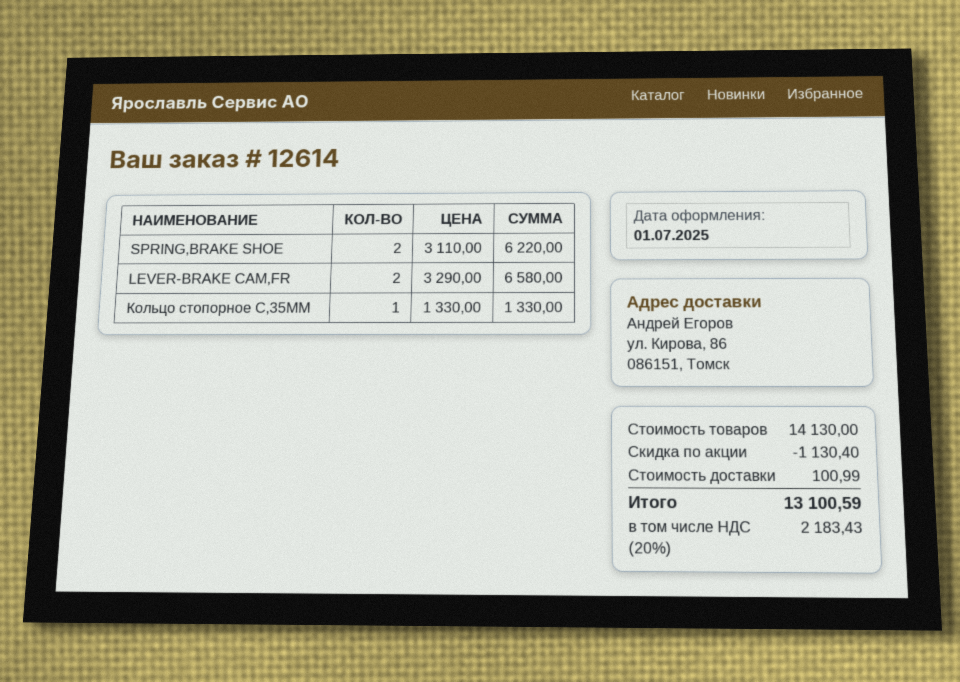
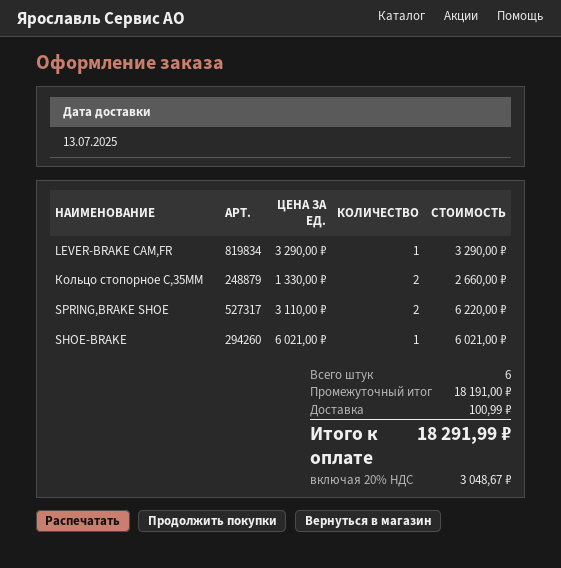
LEVER-BRAKE CAM,FR: 2 x 3290.00 = 6580.00 -> 1 x 3290.00 = 3290.00
Кольцо стопорное C,35MM: 1 x 1330.00 = 1330.00 -> 2 x 1330.00 = 2660.00
SHOE-BRAKE: none -> 1 x 6021.00 = 6021.00
subtotal: 14130.00 -> 18191.00
discount: 1130.40 -> none
tax: 20% = 2183.43 -> 20% = 3048.67
total: 13100.59 -> 18291.99

